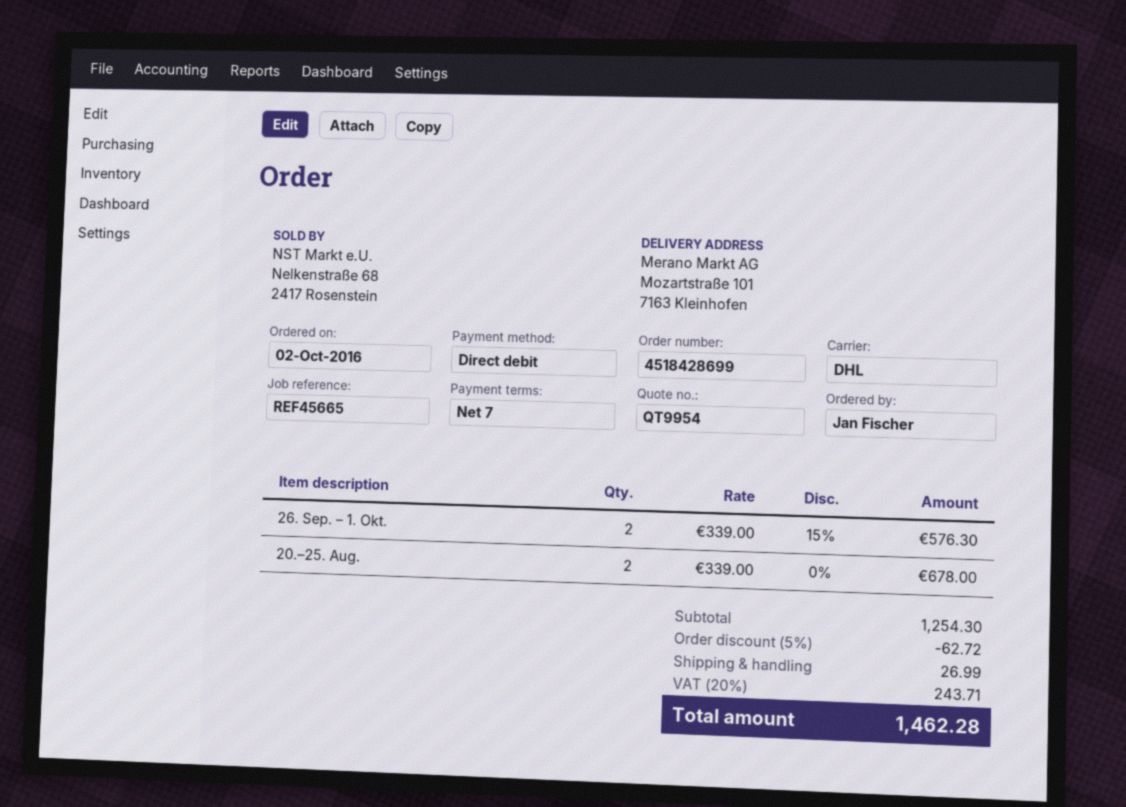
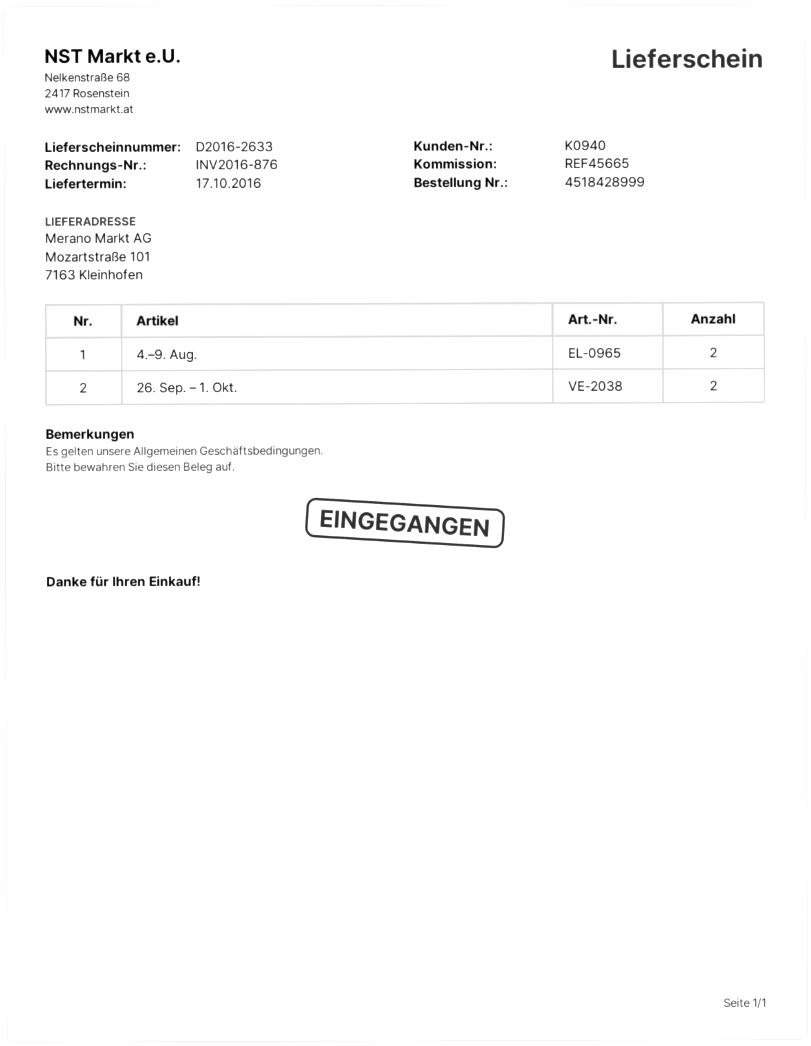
order number: 4518428699 -> 4518428999
20.–25. Aug.: 2 -> none
4.–9. Aug.: none -> 2

